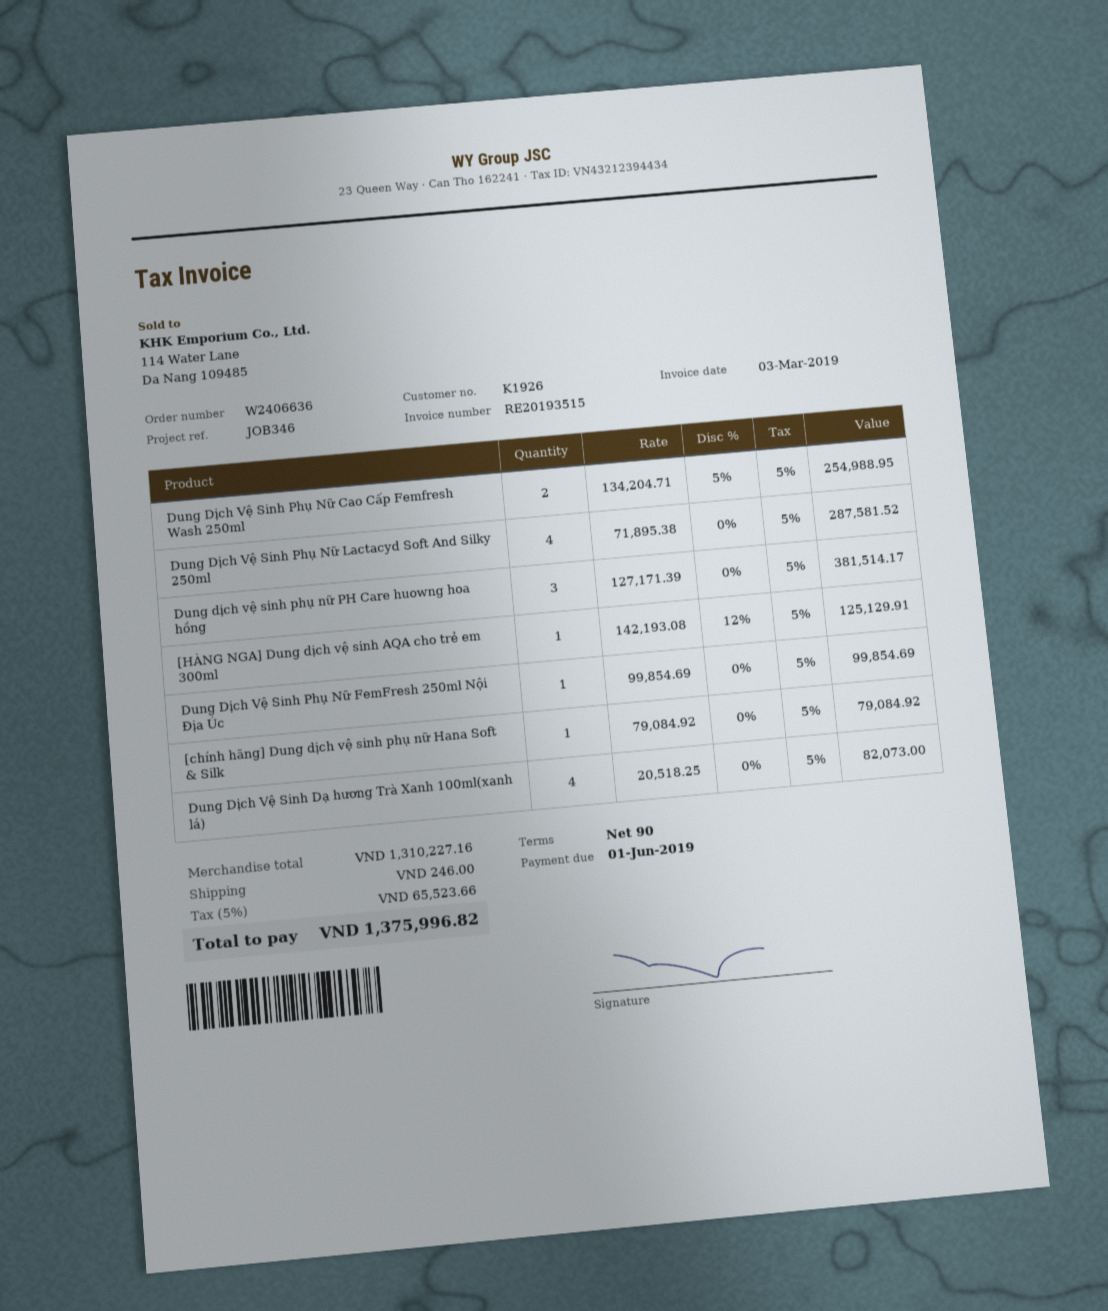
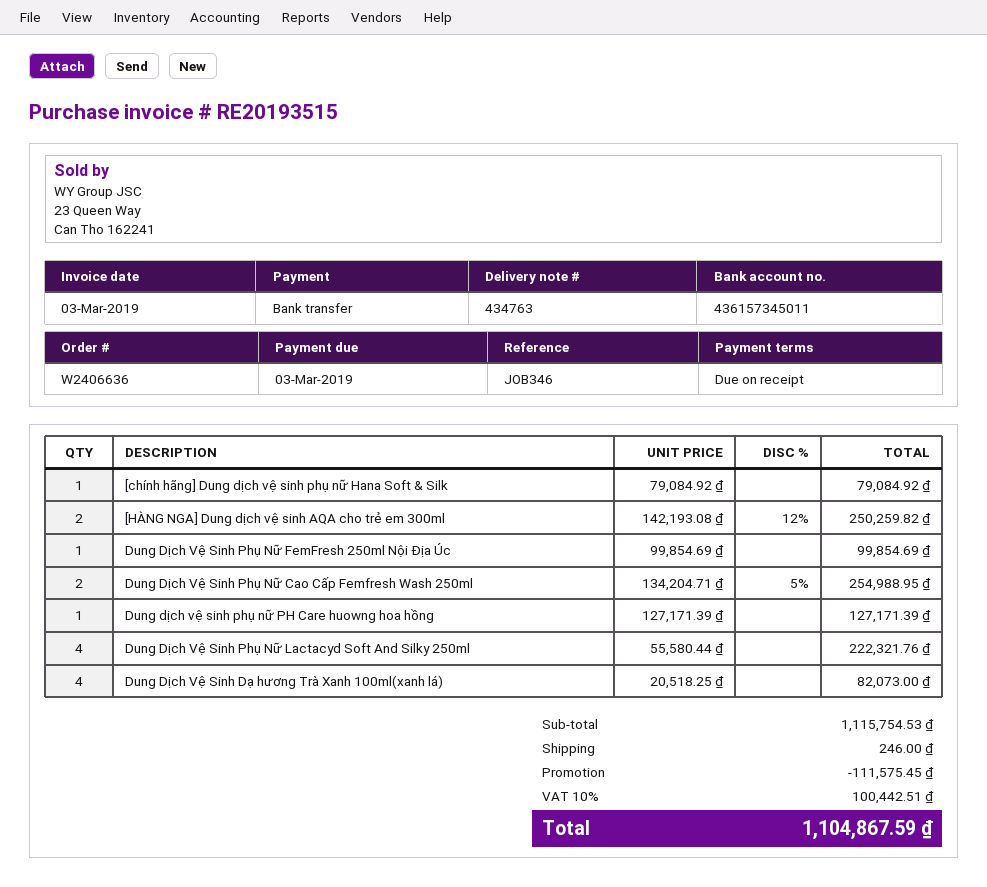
payment terms: 90 days -> on receipt
due date: 2019-06-01 -> 2019-03-03
Dung Dịch Vệ Sinh Phụ Nữ Lactacyd Soft And Silky 250ml: 4 x 71895.38 = 287581.52 -> 4 x 55580.44 = 222321.76
Dung dịch vệ sinh phụ nữ PH Care huowng hoa hồng: 3 x 127171.39 = 381514.17 -> 1 x 127171.39 = 127171.39
[HÀNG NGA] Dung dịch vệ sinh AQA cho trẻ em 300ml: 1 x 142193.08 - 12% = 125129.91 -> 2 x 142193.08 - 12% = 250259.82
subtotal: 1310227.16 -> 1115754.53
discount: none -> 111575.45
tax: 5% = 65523.66 -> 10% = 100442.51
total: 1375996.82 -> 1104867.59

